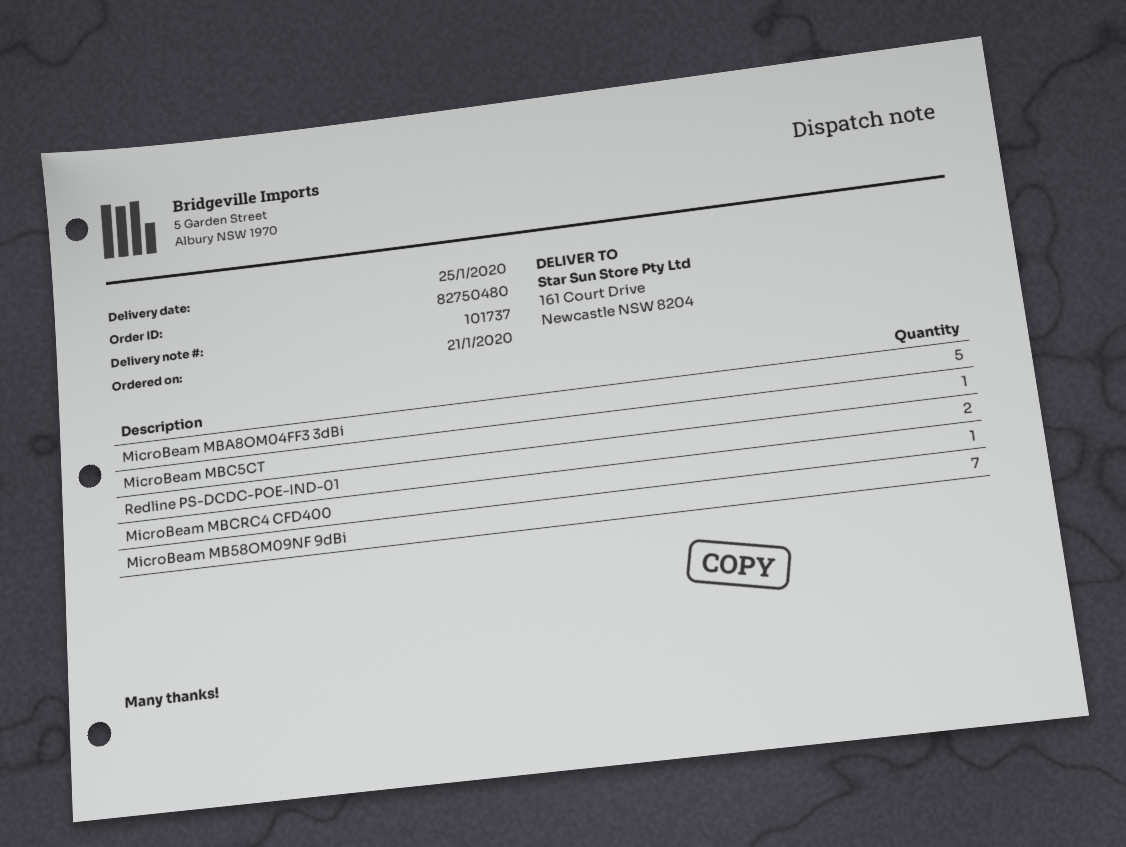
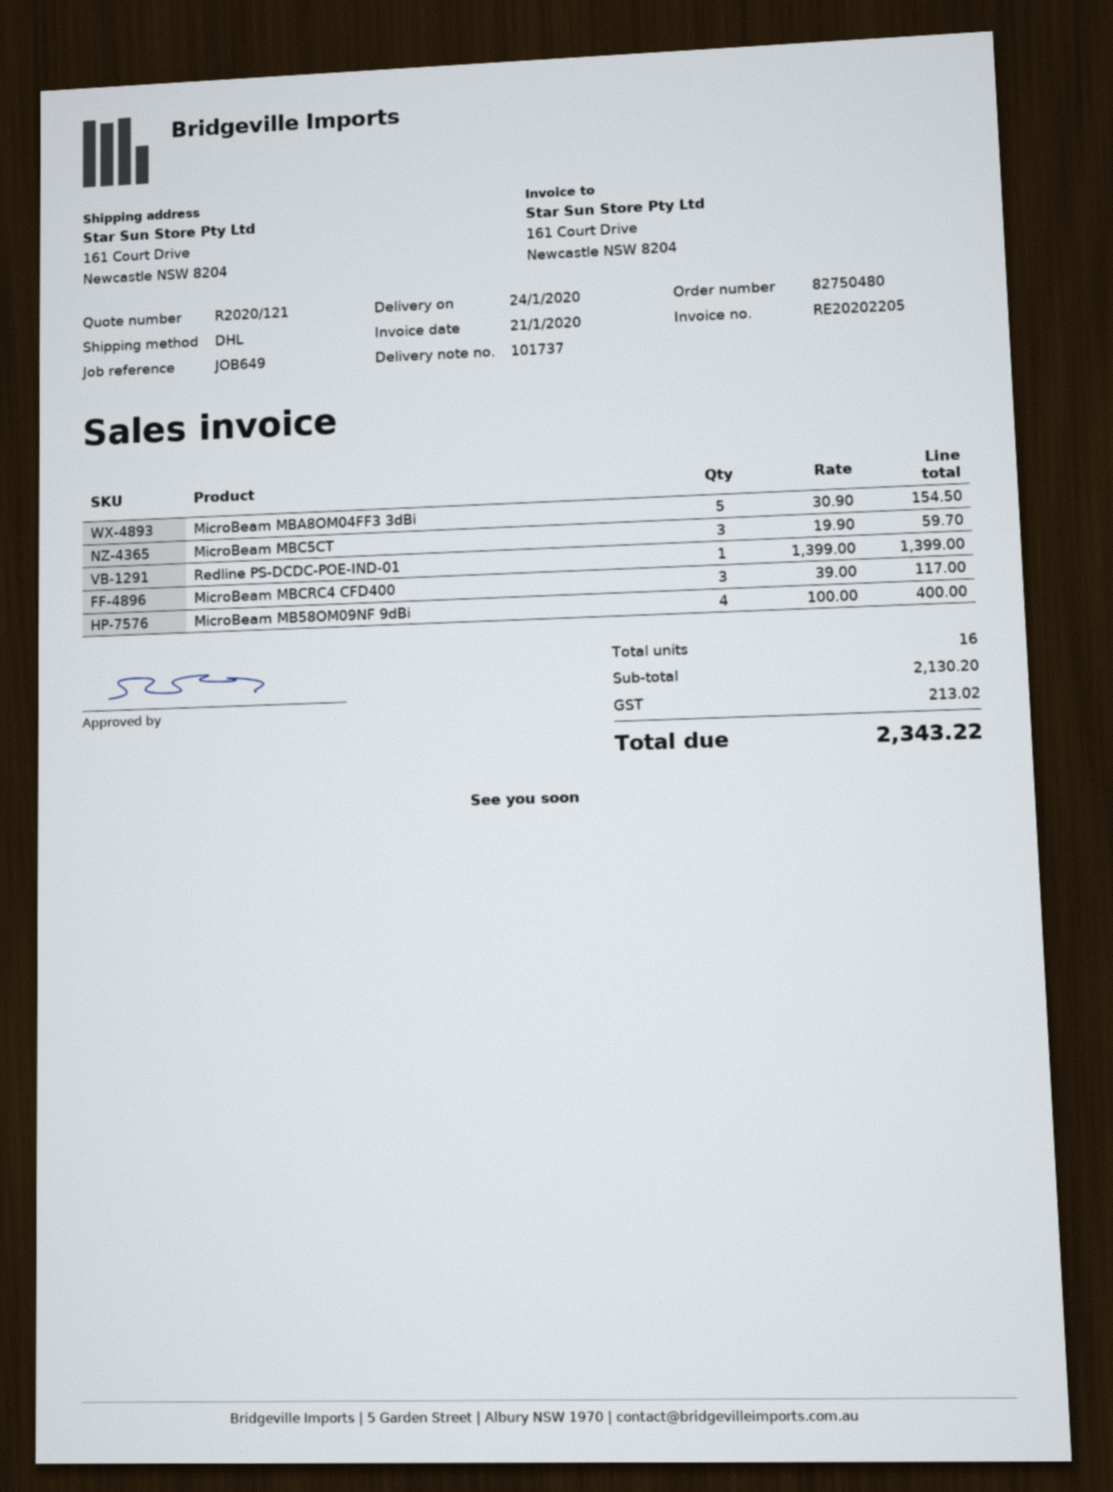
delivery date: 2020-01-25 -> 2020-01-24
MicroBeam MBC5CT: 1 -> 3
Redline PS-DCDC-POE-IND-01: 2 -> 1
MicroBeam MBCRC4 CFD400: 1 -> 3
MicroBeam MB58OM09NF 9dBi: 7 -> 4

